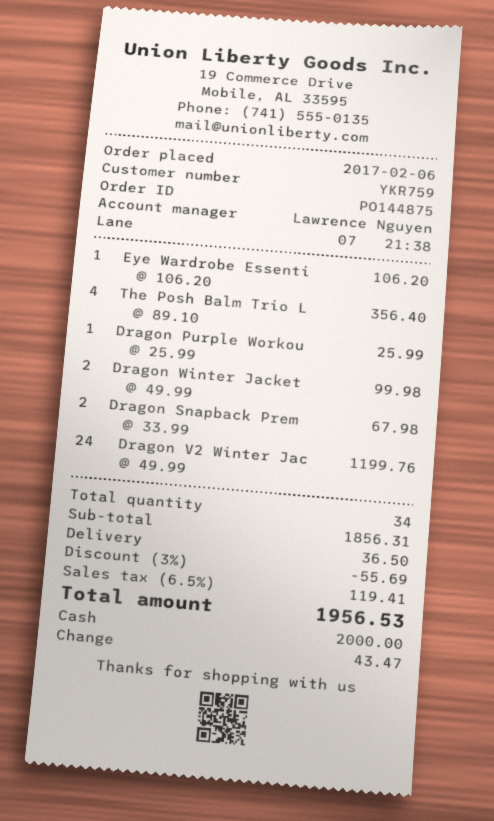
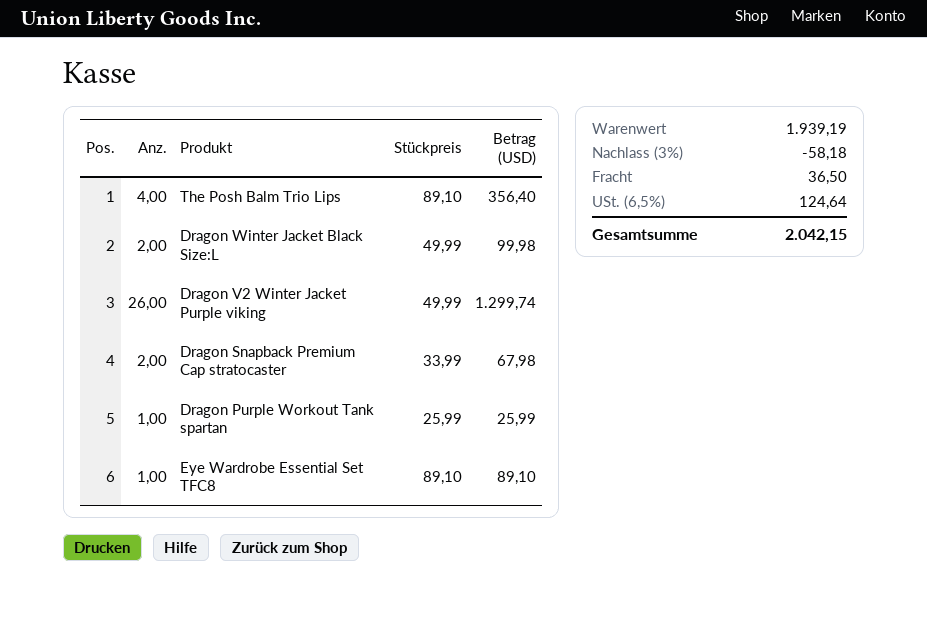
Eye Wardrobe Essenti: 1 x 106.20 = 106.20 -> 1 x 89.10 = 89.10
Dragon V2 Winter Jac: 24 x 49.99 = 1199.76 -> 26 x 49.99 = 1299.74
subtotal: 1856.31 -> 1939.19
discount: 3% = 55.69 -> 3% = 58.18
tax: 6.5% = 119.41 -> 6.5% = 124.64
total: 1956.53 -> 2042.15

